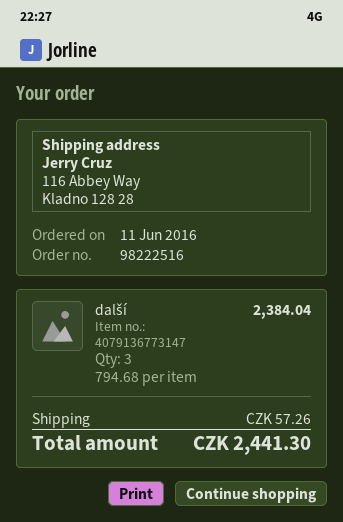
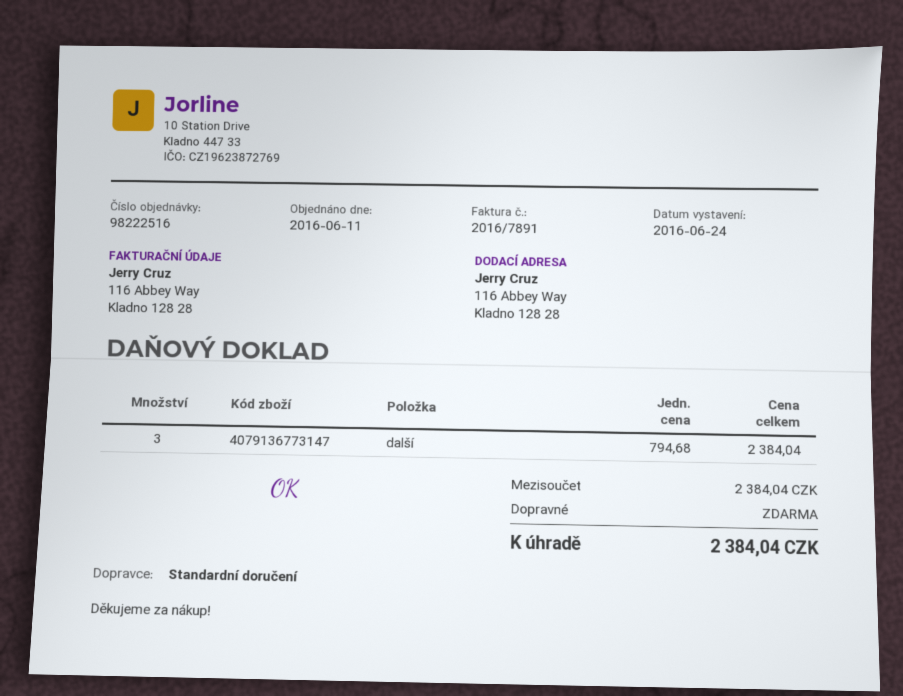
shipping: 57.26 -> 0.00
total: 2441.30 -> 2384.04

